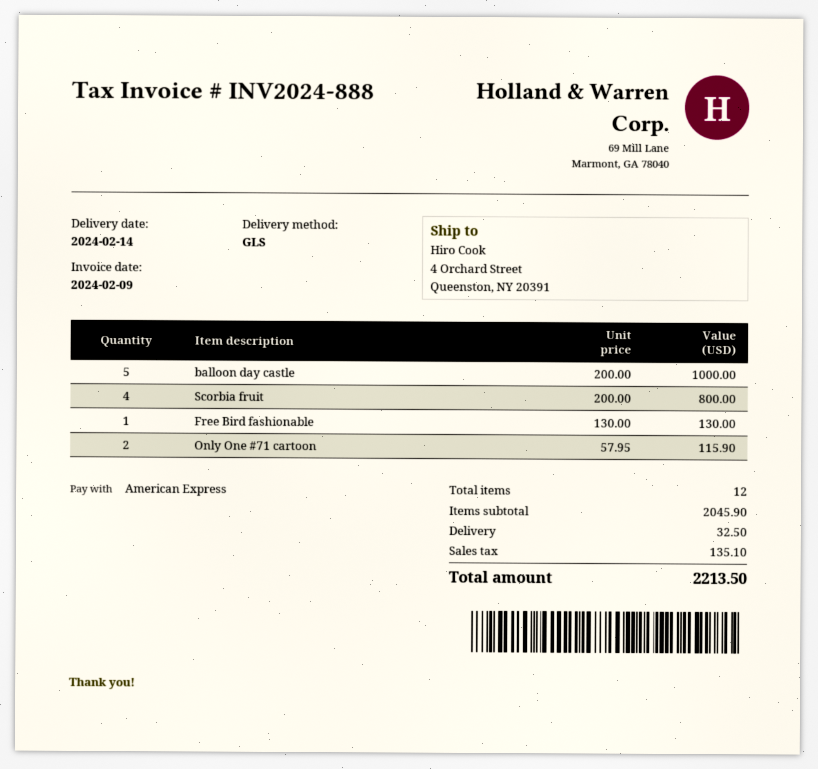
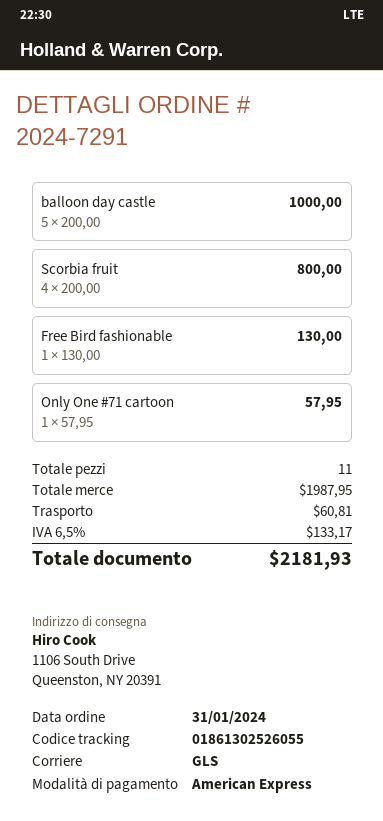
ship to: 4 Orchard Street, Queenston, NY 20391 -> 1106 South Drive, Queenston, NY 20391
Only One #71 cartoon: 2 x 57.95 = 115.90 -> 1 x 57.95 = 57.95
total quantity: 12 -> 11
subtotal: 2045.90 -> 1987.95
shipping: 32.50 -> 60.81
tax: 135.10 -> 133.17
total: 2213.50 -> 2181.93

